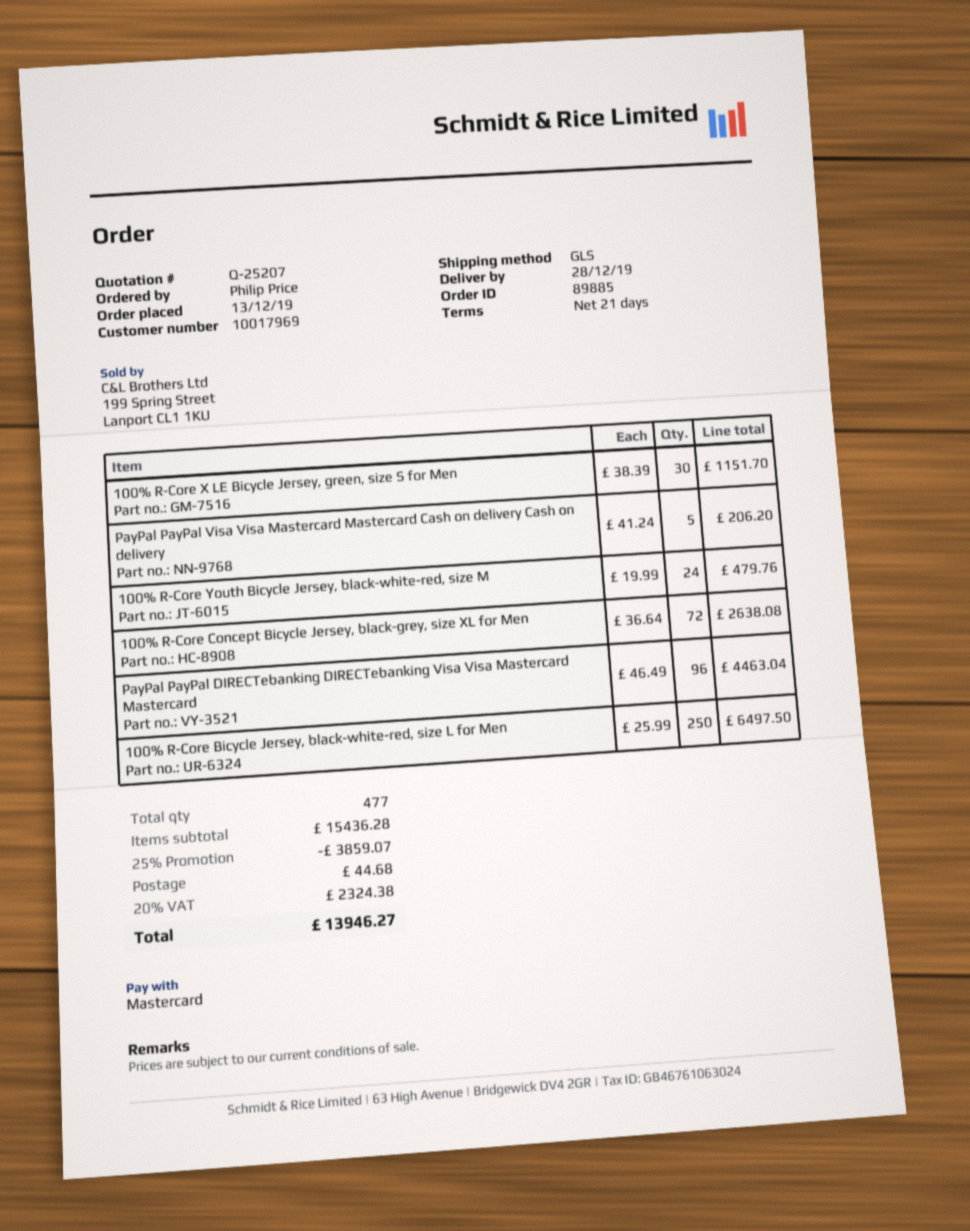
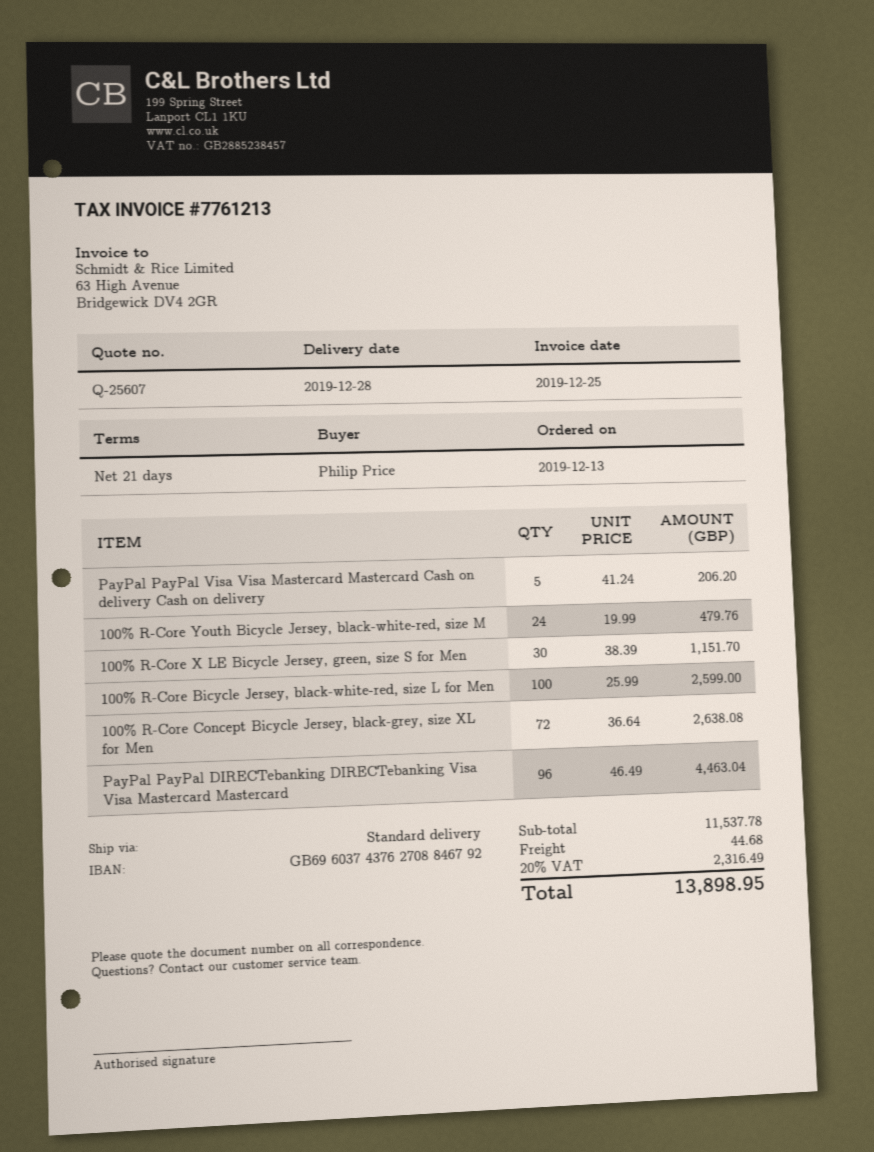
quote number: Q-25207 -> Q-25607
shipping method: GLS -> standard
100% R-Core Bicycle Jersey, black-white-red, size L for Men: 250 x 25.99 = 6497.50 -> 100 x 25.99 = 2599.00
subtotal: 15436.28 -> 11537.78
discount: 25% = 3859.07 -> none
tax: 20% = 2324.38 -> 20% = 2316.49
total: 13946.27 -> 13898.95

